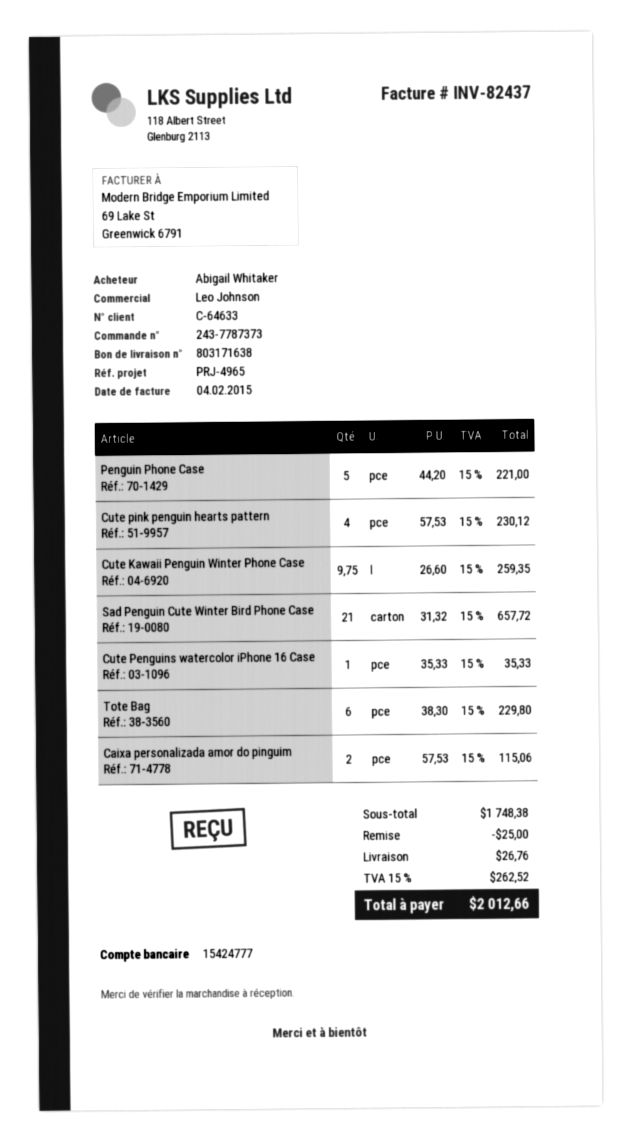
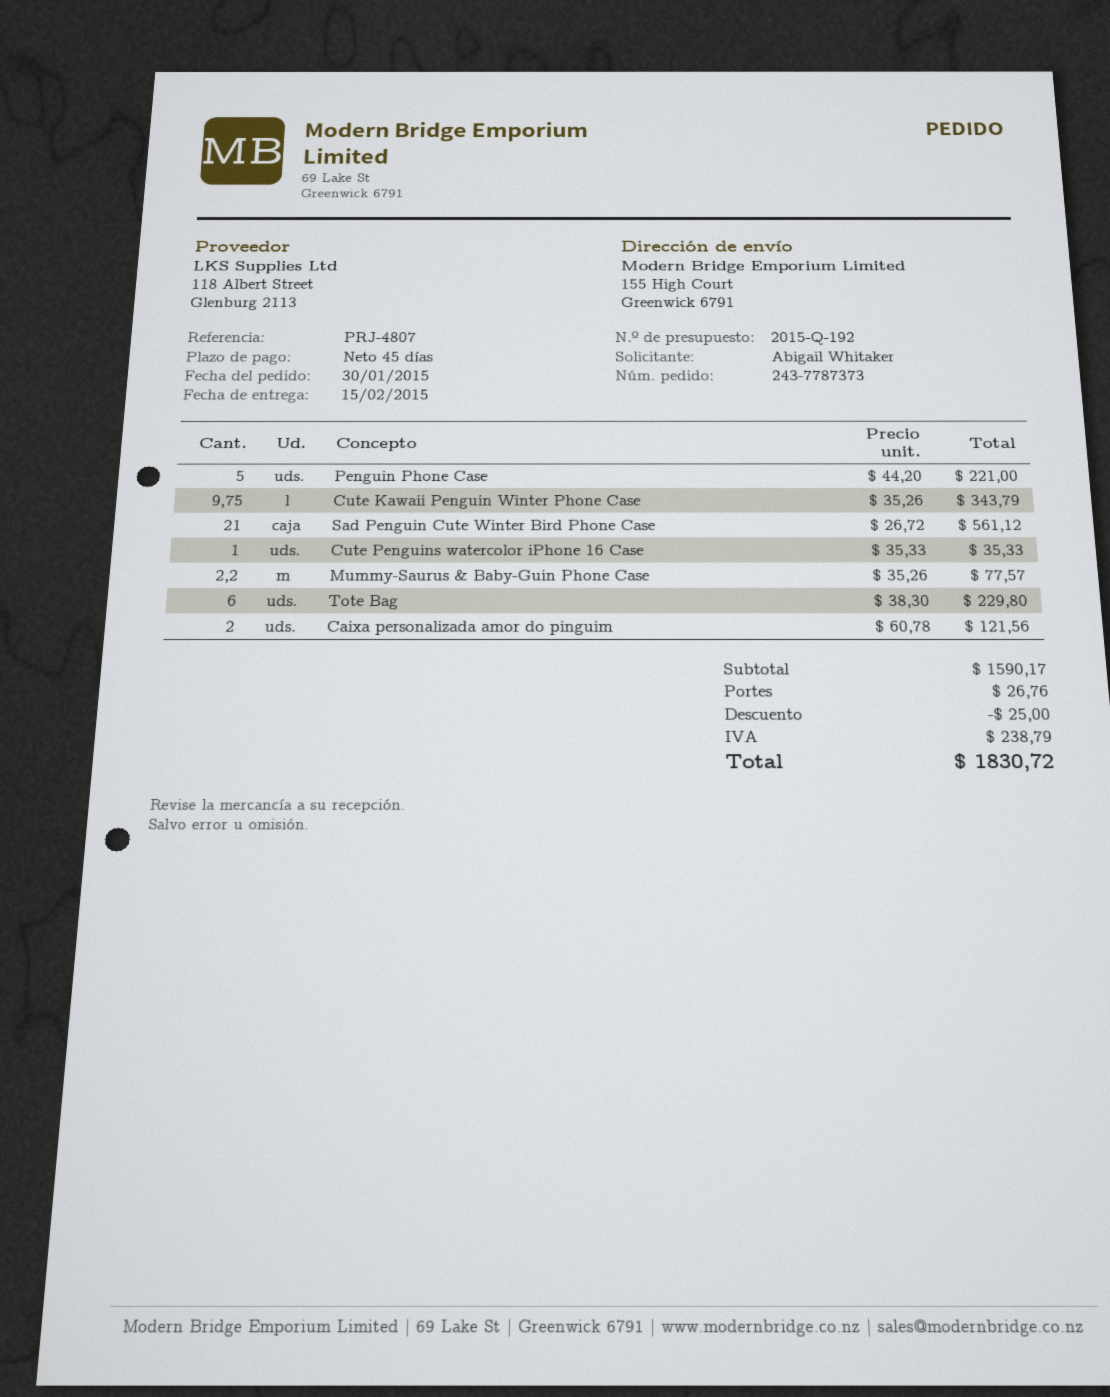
reference: PRJ-4965 -> PRJ-4807
Cute pink penguin hearts pattern: 4 x 57.53 = 230.12 -> none
Cute Kawaii Penguin Winter Phone Case: 9.75 x 26.60 = 259.35 -> 9.75 x 35.26 = 343.79
Sad Penguin Cute Winter Bird Phone Case: 21 x 31.32 = 657.72 -> 21 x 26.72 = 561.12
Caixa personalizada amor do pinguim: 2 x 57.53 = 115.06 -> 2 x 60.78 = 121.56
Mummy-Saurus & Baby-Guin Phone Case: none -> 2.2 x 35.26 = 77.57
subtotal: 1748.38 -> 1590.17
tax: 262.52 -> 238.79
total: 2012.66 -> 1830.72

